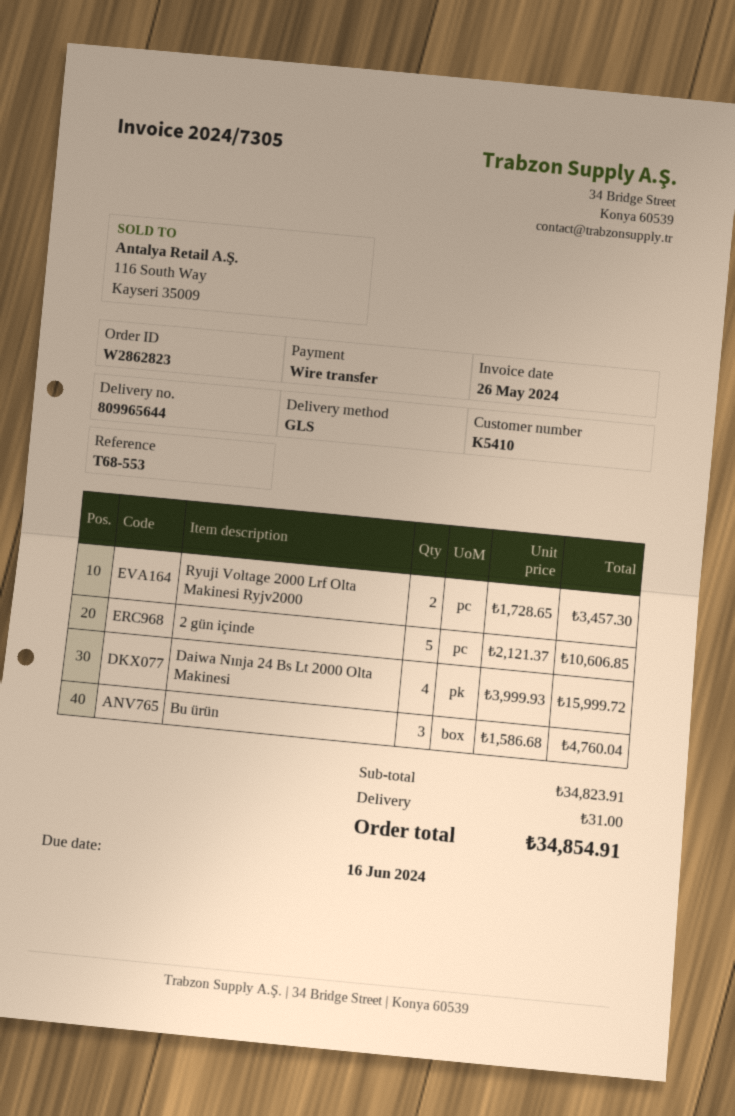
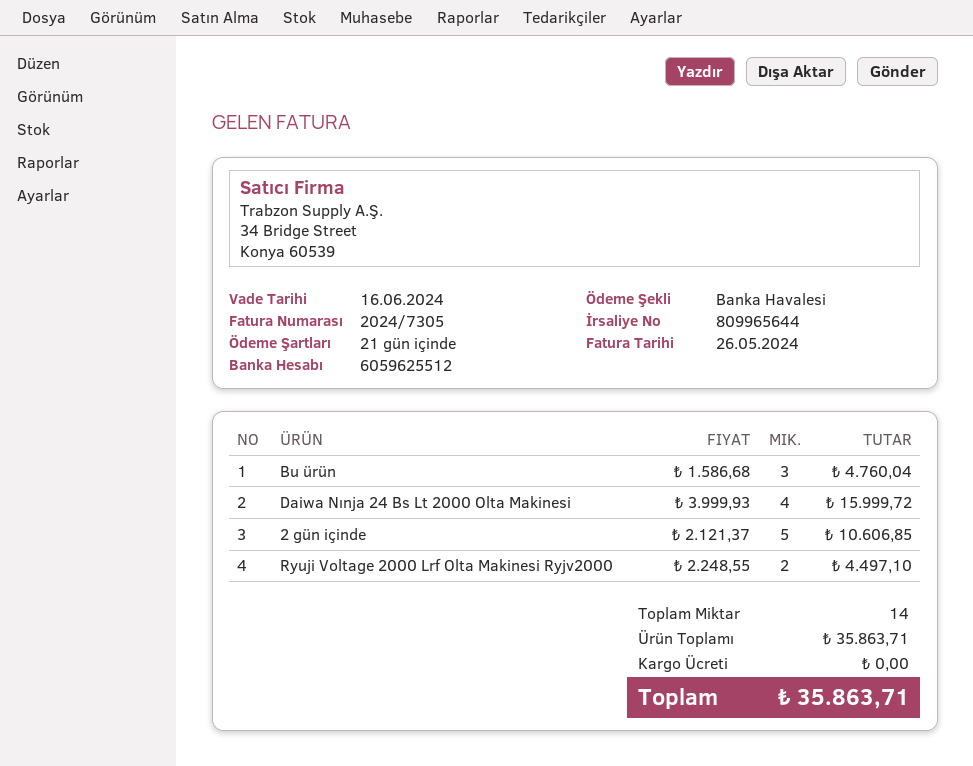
Ryuji Voltage 2000 Lrf Olta Makinesi Ryjv2000: 2 x 1728.65 = 3457.30 -> 2 x 2248.55 = 4497.10
subtotal: 34823.91 -> 35863.71
shipping: 31.00 -> 0.00
total: 34854.91 -> 35863.71

